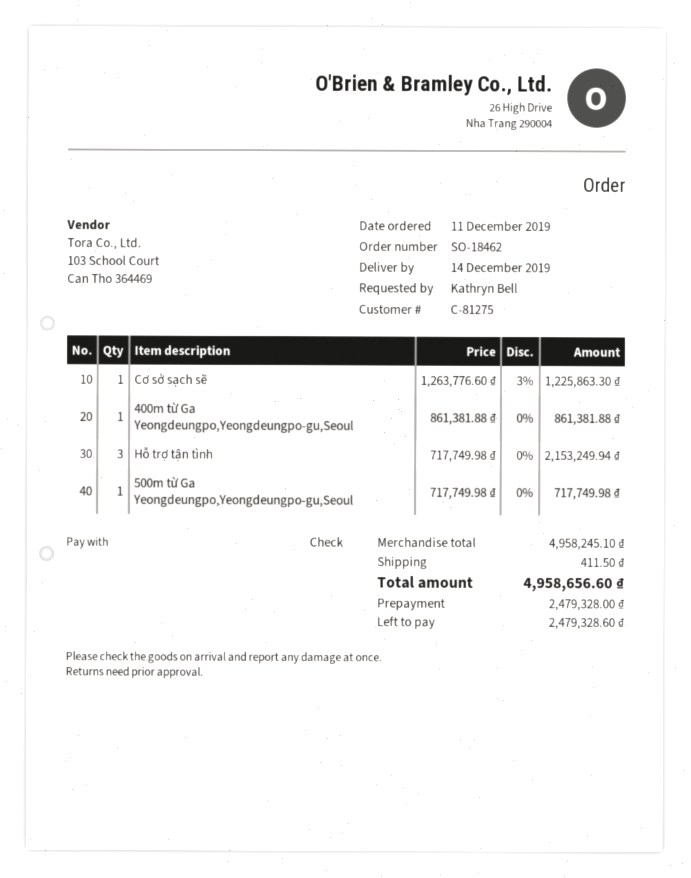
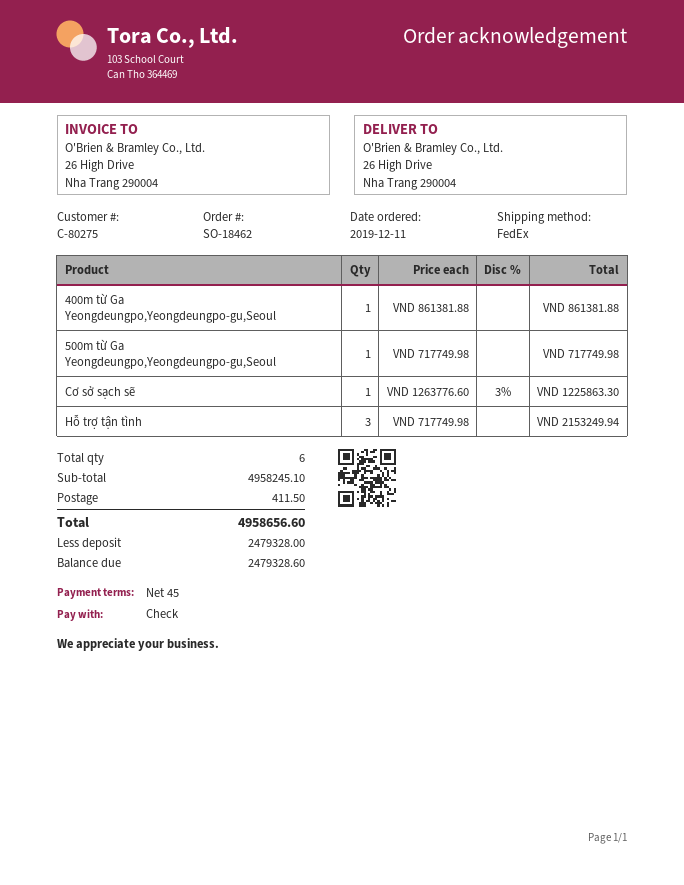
customer number: C-81275 -> C-80275

